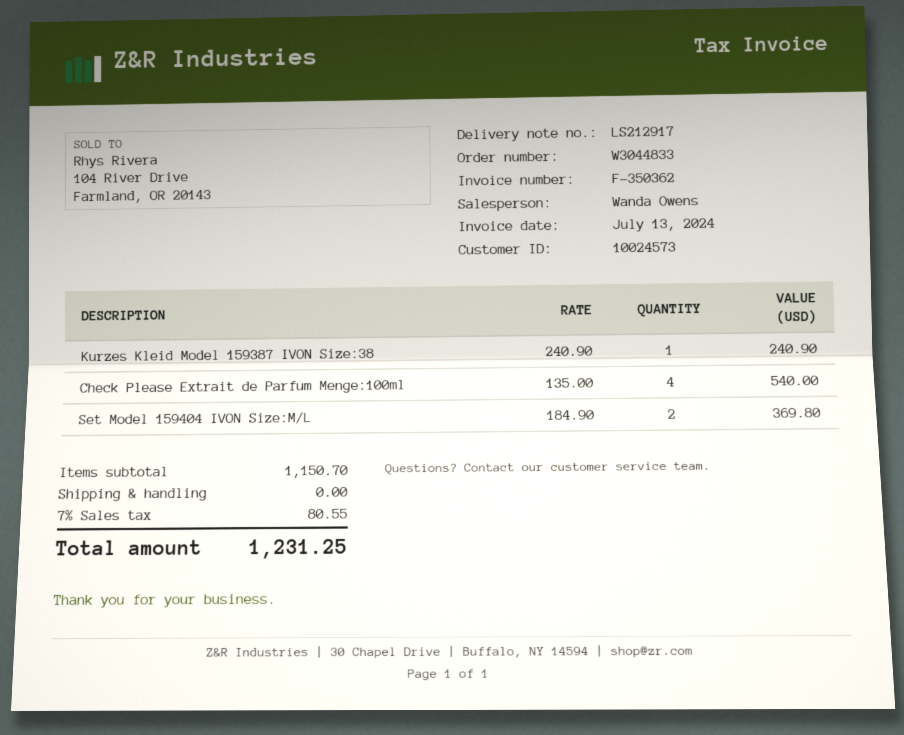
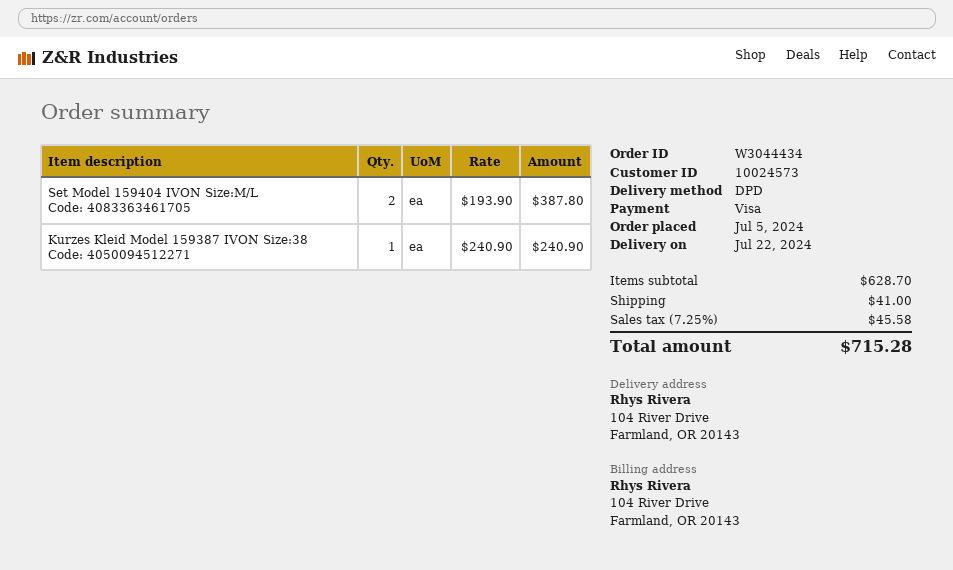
order number: W3044833 -> W3044434
Check Please Extrait de Parfum Menge:100ml: 4 x 135.00 = 540.00 -> none
Set Model 159404 IVON Size:M/L: 2 x 184.90 = 369.80 -> 2 x 193.90 = 387.80
subtotal: 1150.70 -> 628.70
shipping: 0.00 -> 41.00
tax: 7% = 80.55 -> 7.25% = 45.58
total: 1231.25 -> 715.28

